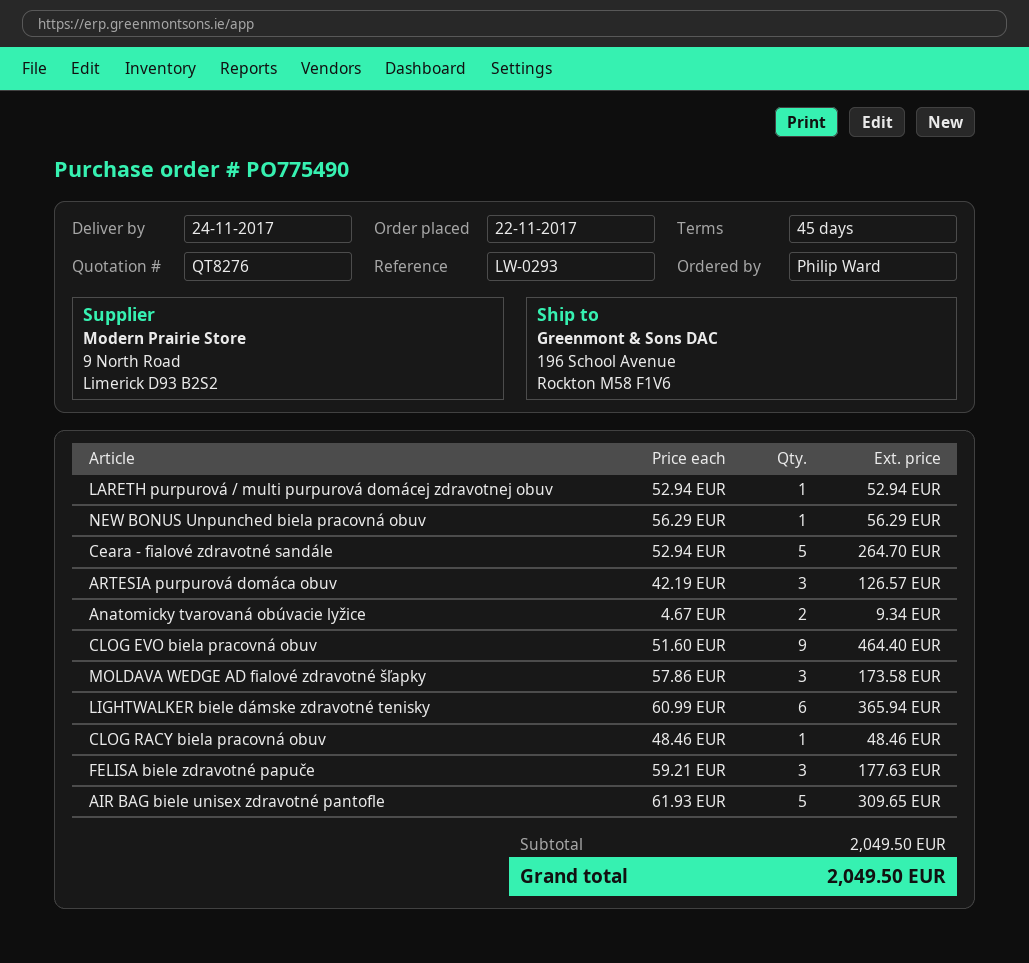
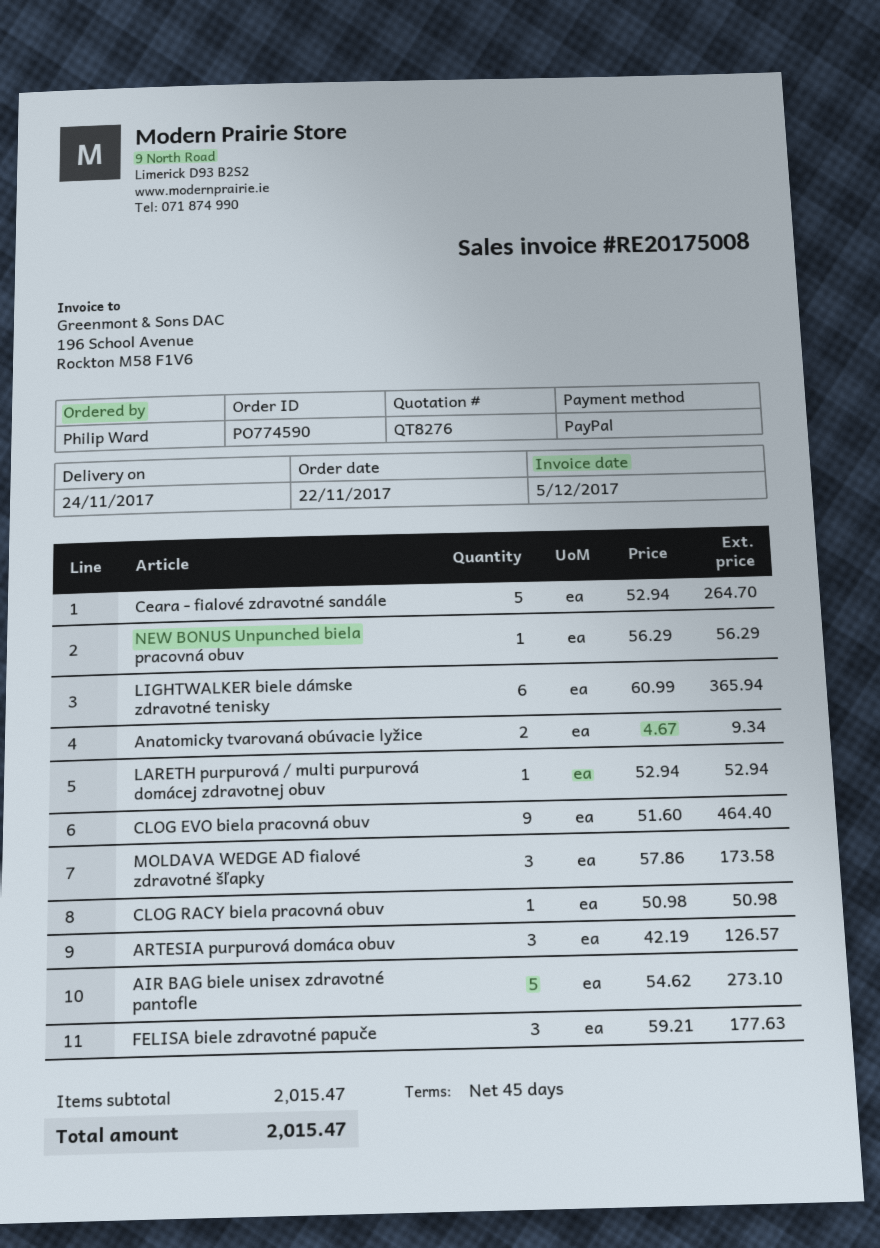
order number: PO775490 -> PO774590
CLOG RACY biela pracovná obuv: 1 x 48.46 = 48.46 -> 1 x 50.98 = 50.98
AIR BAG biele unisex zdravotné pantofle: 5 x 61.93 = 309.65 -> 5 x 54.62 = 273.10
subtotal: 2049.50 -> 2015.47
total: 2049.50 -> 2015.47

